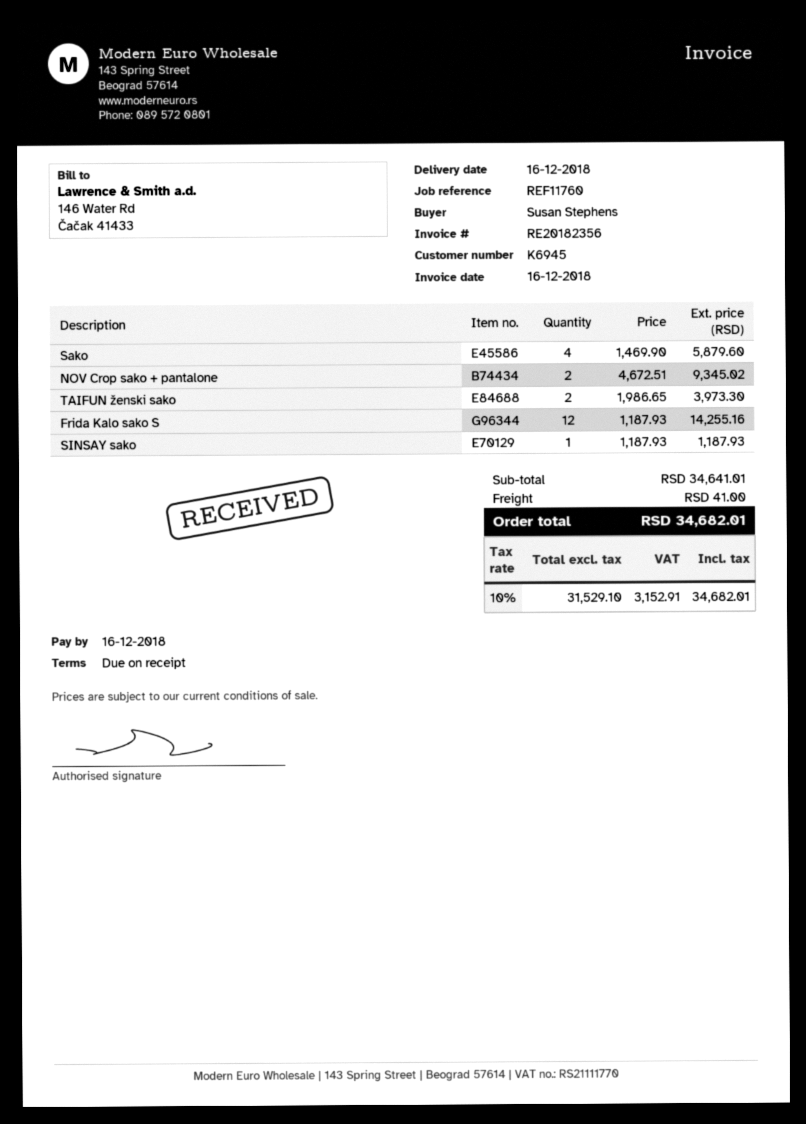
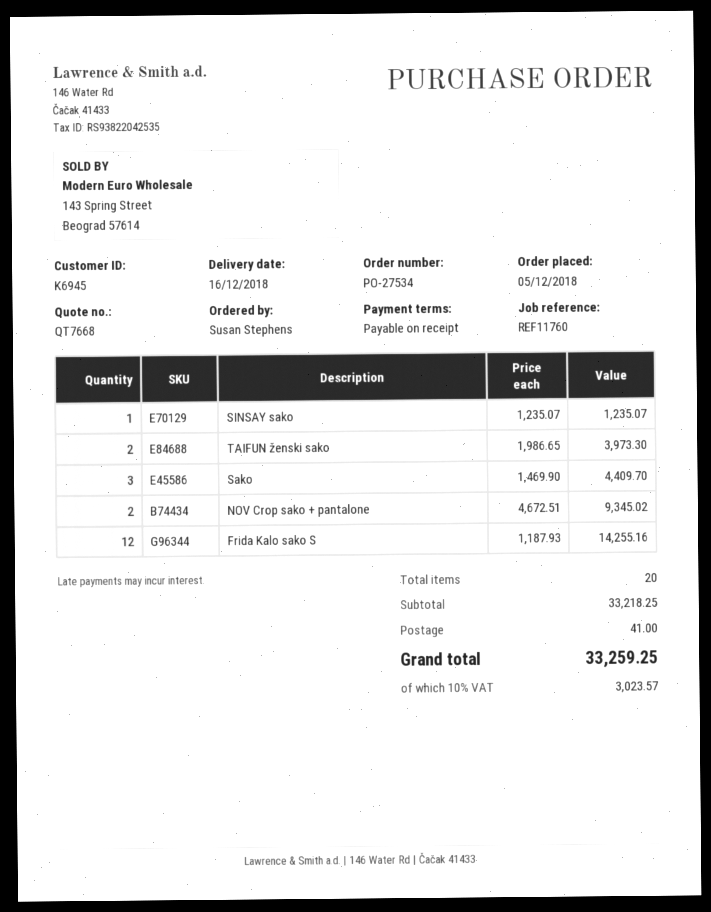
Sako: 4 x 1469.90 = 5879.60 -> 3 x 1469.90 = 4409.70
SINSAY sako: 1 x 1187.93 = 1187.93 -> 1 x 1235.07 = 1235.07
subtotal: 34641.01 -> 33218.25
tax: 10% = 3152.91 -> 10% = 3023.57
total: 34682.01 -> 33259.25

